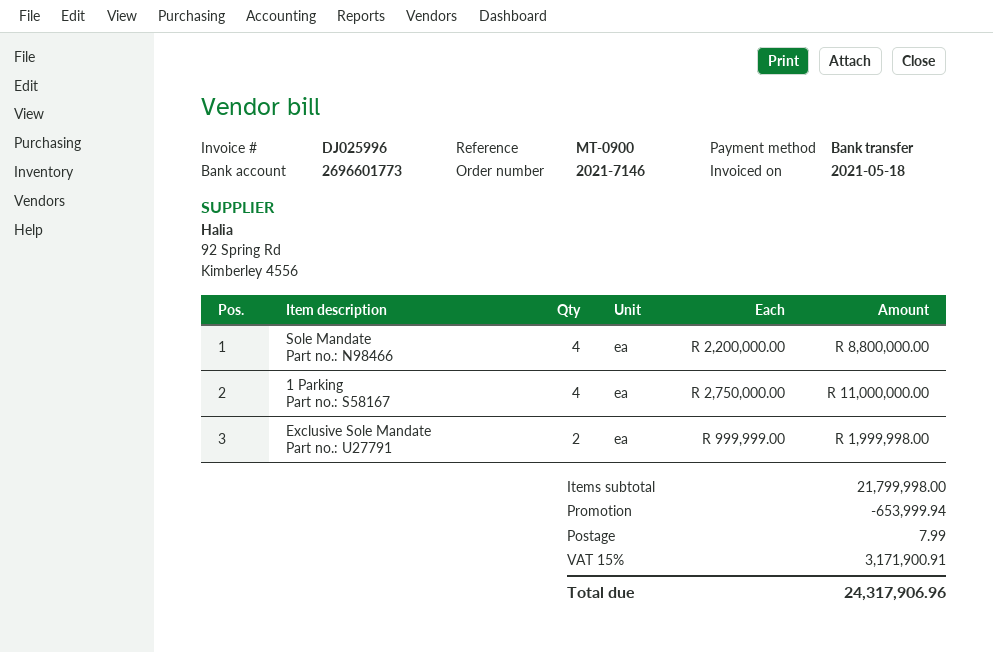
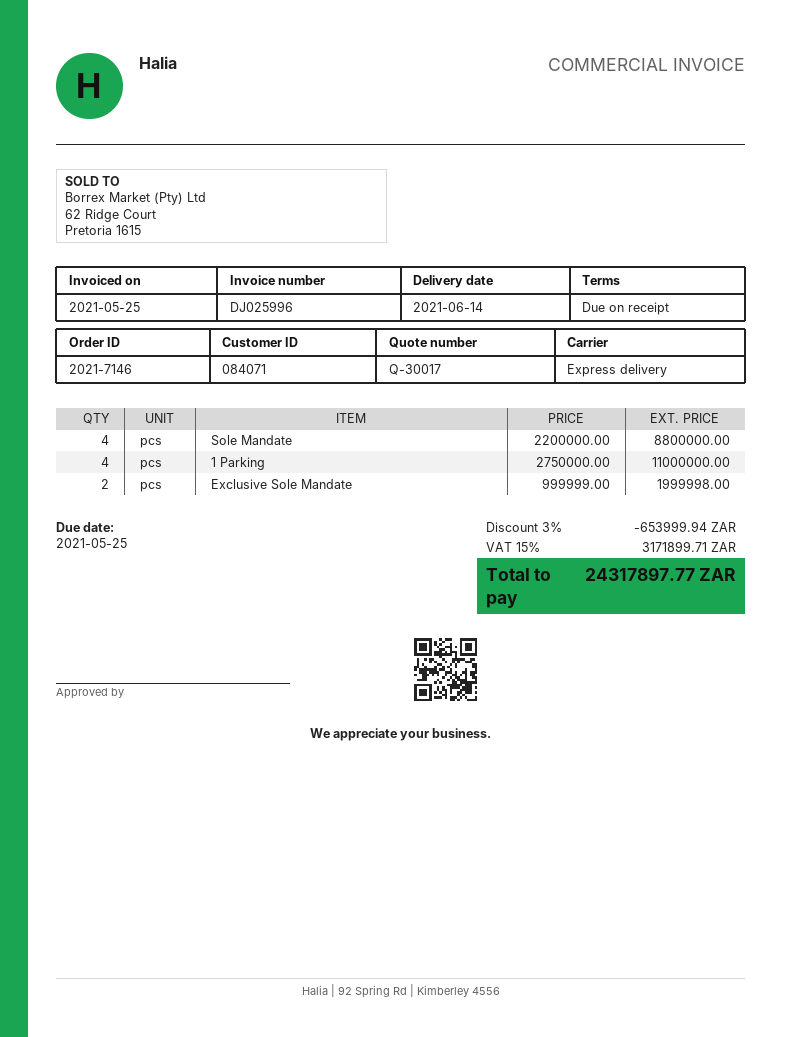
invoice date: 2021-05-18 -> 2021-05-25
shipping: 7.99 -> none
tax: 15% = 3171900.91 -> 15% = 3171899.71
total: 24317906.96 -> 24317897.77

